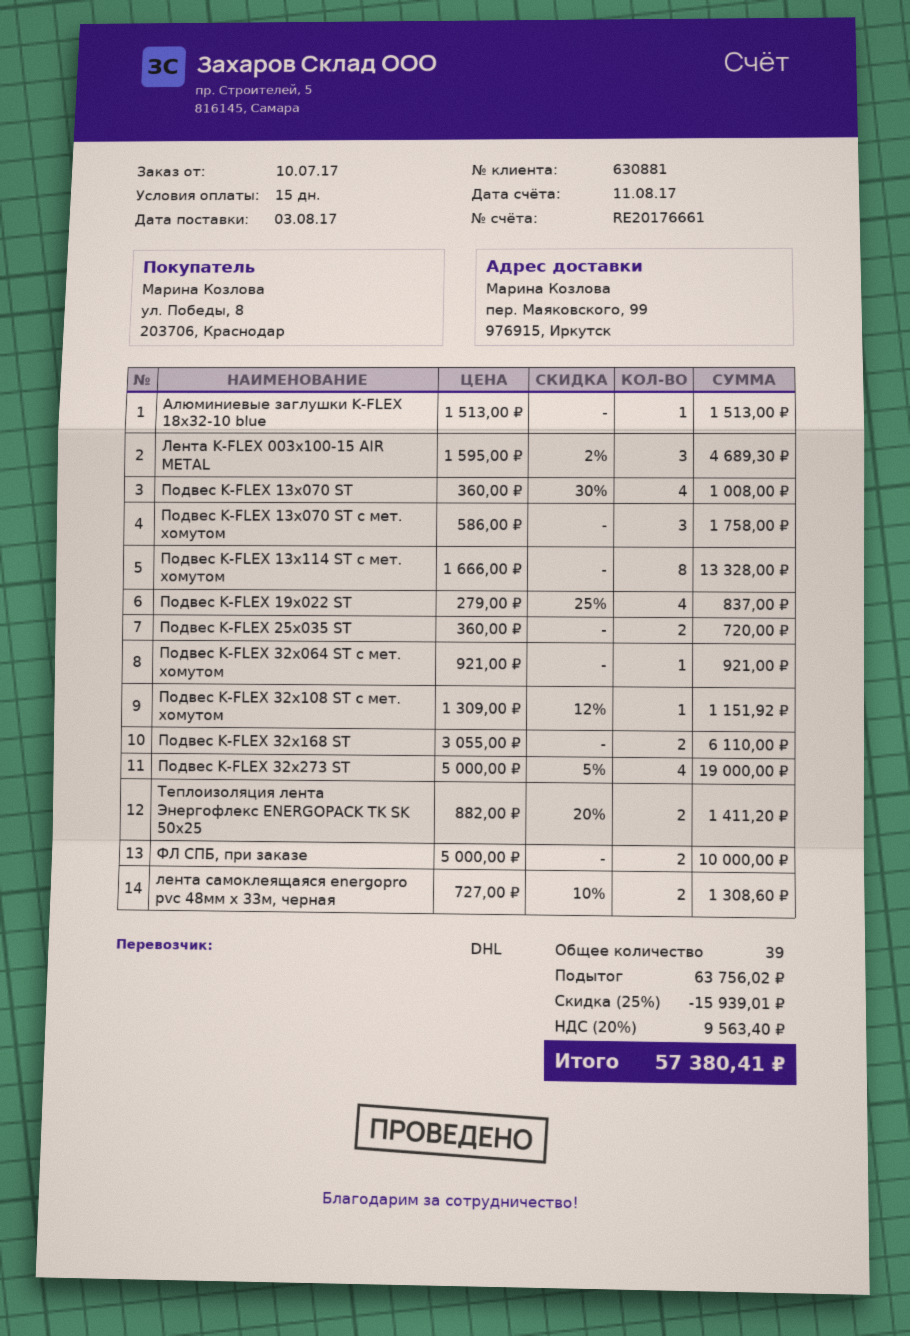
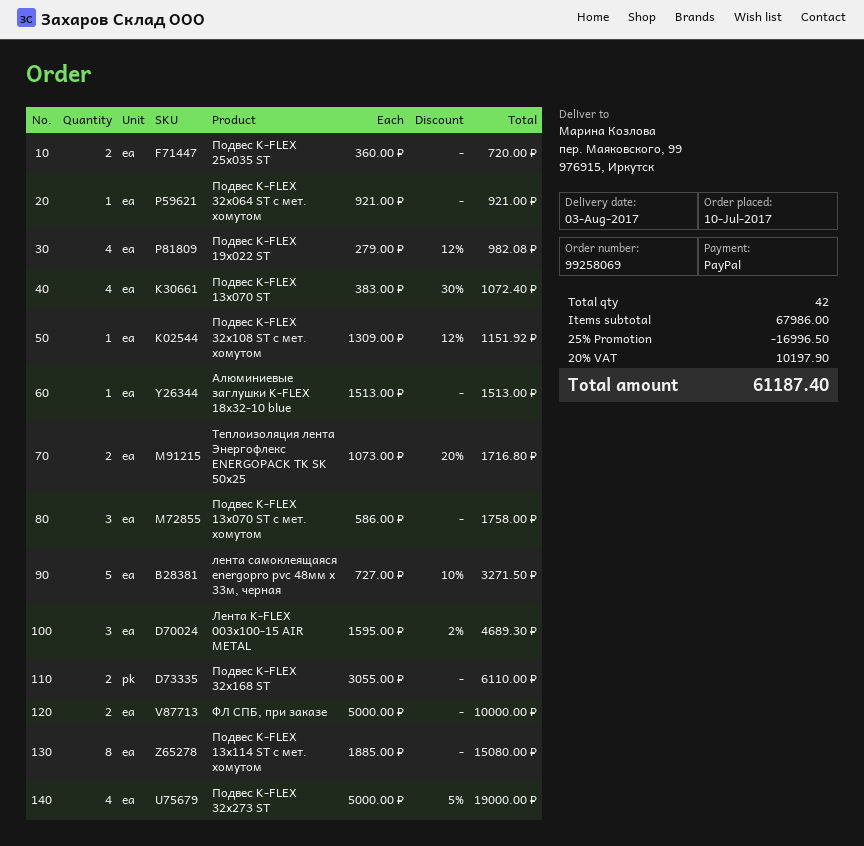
Подвес K-FLEX 13x070 ST: 4 x 360.00 - 30% = 1008.00 -> 4 x 383.00 - 30% = 1072.40
Подвес K-FLEX 13x114 ST с мет. хомутом: 8 x 1666.00 = 13328.00 -> 8 x 1885.00 = 15080.00
Подвес K-FLEX 19x022 ST: 4 x 279.00 - 25% = 837.00 -> 4 x 279.00 - 12% = 982.08
Теплоизоляция лента Энергофлекс ENERGOPACK TK SK 50x25: 2 x 882.00 - 20% = 1411.20 -> 2 x 1073.00 - 20% = 1716.80
лента самоклеящаяся energopro pvc 48мм х 33м, черная: 2 x 727.00 - 10% = 1308.60 -> 5 x 727.00 - 10% = 3271.50
total quantity: 39 -> 42
subtotal: 63756.02 -> 67986.00
discount: 25% = 15939.01 -> 25% = 16996.50
tax: 20% = 9563.40 -> 20% = 10197.90
total: 57380.41 -> 61187.40

